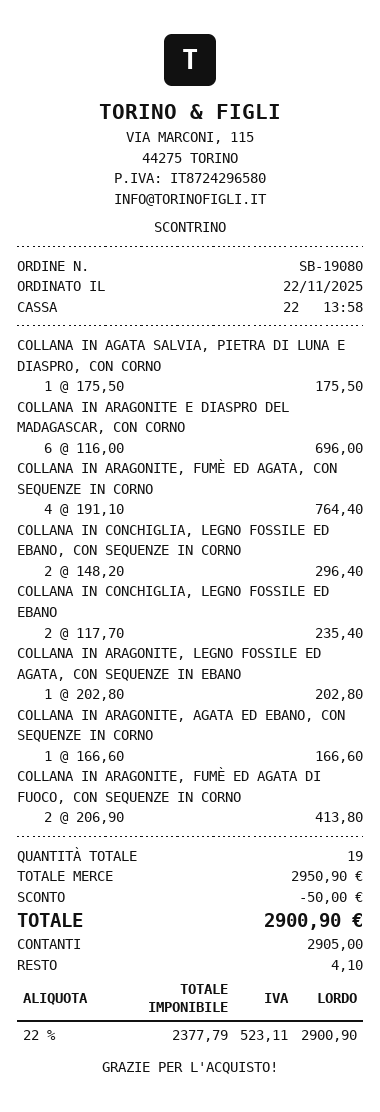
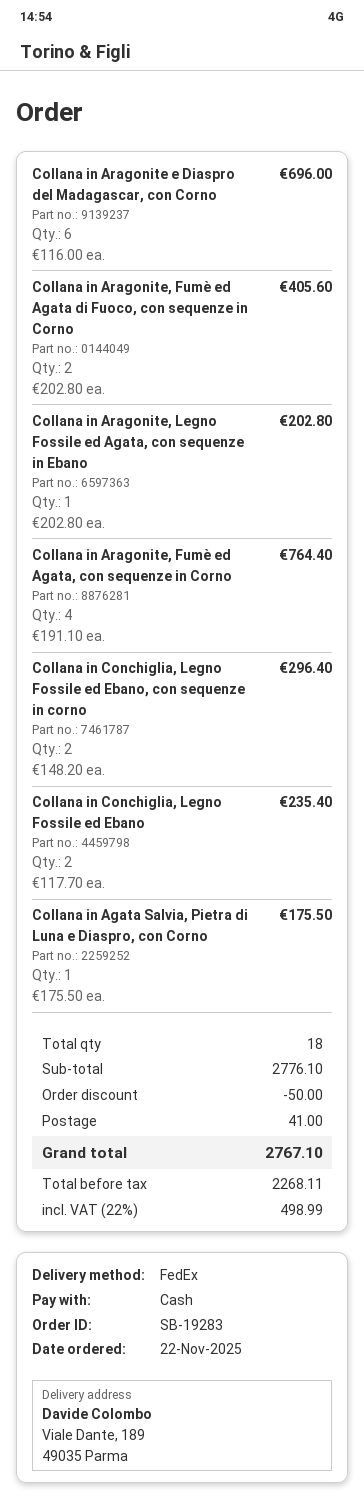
order number: SB-19080 -> SB-19283
COLLANA IN ARAGONITE, AGATA ED EBANO, CON SEQUENZE IN CORNO: 1 x 166.60 = 166.60 -> none
COLLANA IN ARAGONITE, FUMÈ ED AGATA DI FUOCO, CON SEQUENZE IN CORNO: 2 x 206.90 = 413.80 -> 2 x 202.80 = 405.60
total quantity: 19 -> 18
subtotal: 2950.90 -> 2776.10
shipping: none -> 41.00
net: 2377.79 -> 2268.11
tax: 22% = 523.11 -> 22% = 498.99
total: 2900.90 -> 2767.10

